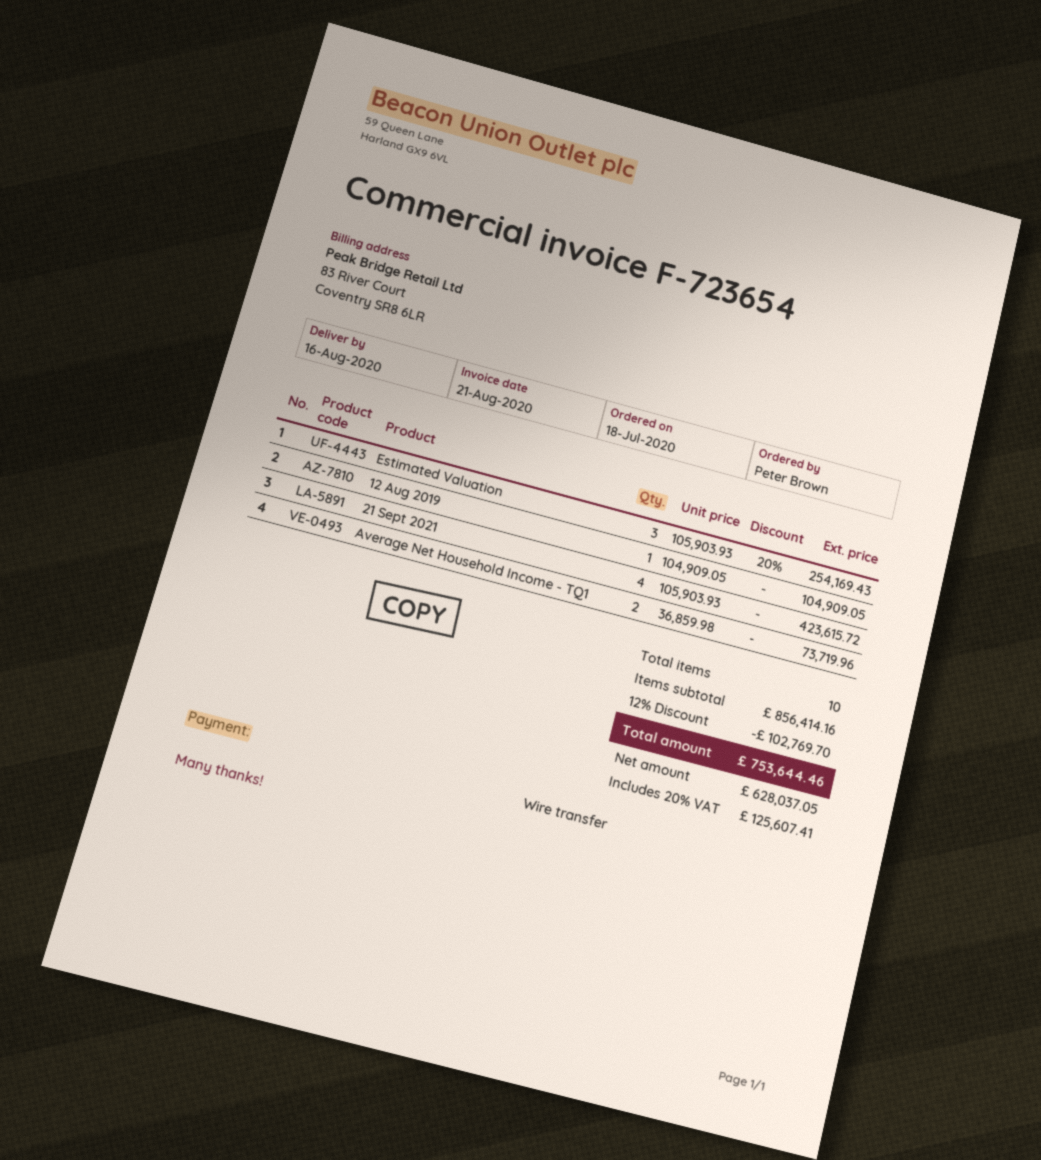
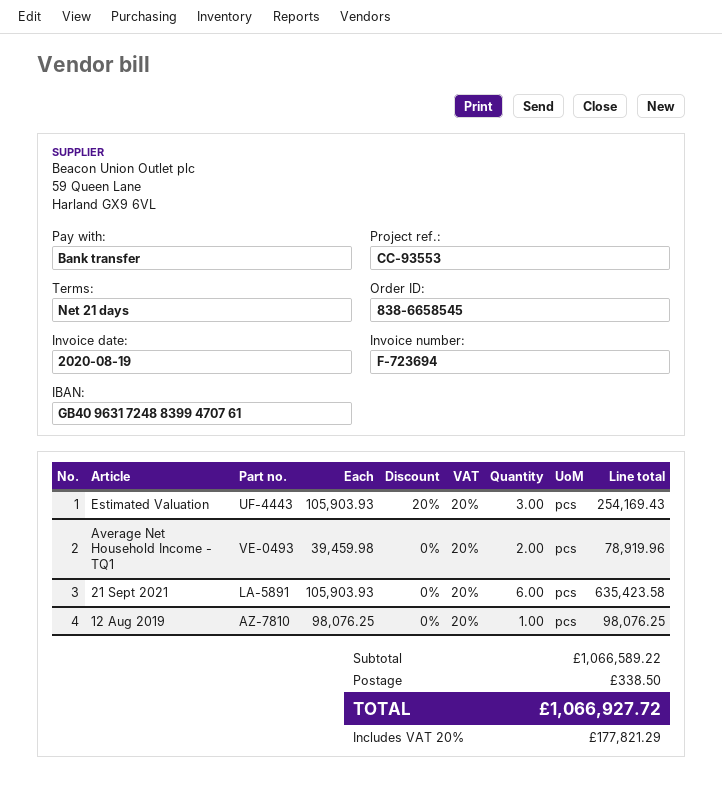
invoice number: F-723654 -> F-723694
invoice date: 2020-08-21 -> 2020-08-19
12 Aug 2019: 1 x 104909.05 = 104909.05 -> 1 x 98076.25 = 98076.25
21 Sept 2021: 4 x 105903.93 = 423615.72 -> 6 x 105903.93 = 635423.58
Average Net Household Income - TQ1: 2 x 36859.98 = 73719.96 -> 2 x 39459.98 = 78919.96
subtotal: 856414.16 -> 1066589.22
discount: 12% = 102769.70 -> none
shipping: none -> 338.50
tax: 20% = 125607.41 -> 20% = 177821.29
total: 753644.46 -> 1066927.72

